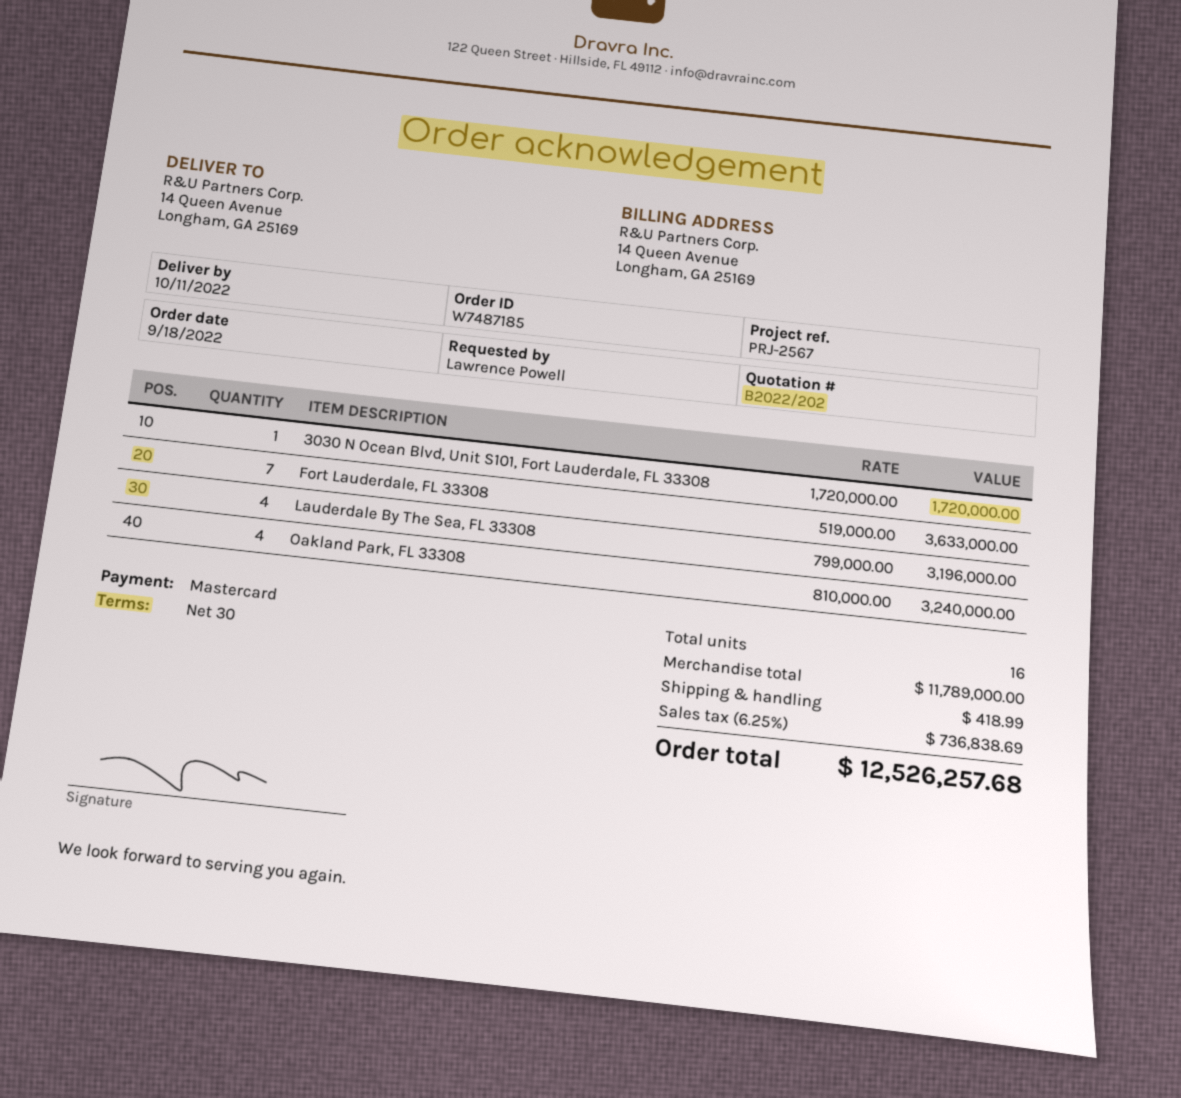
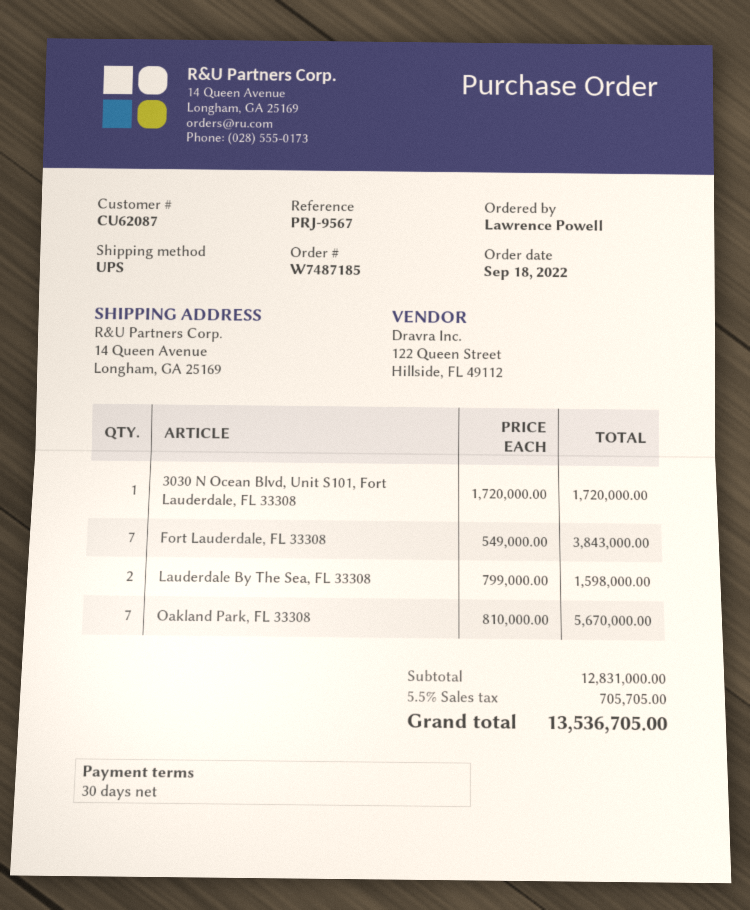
reference: PRJ-2567 -> PRJ-9567
Fort Lauderdale, FL 33308: 7 x 519000.00 = 3633000.00 -> 7 x 549000.00 = 3843000.00
Lauderdale By The Sea, FL 33308: 4 x 799000.00 = 3196000.00 -> 2 x 799000.00 = 1598000.00
Oakland Park, FL 33308: 4 x 810000.00 = 3240000.00 -> 7 x 810000.00 = 5670000.00
subtotal: 11789000.00 -> 12831000.00
shipping: 418.99 -> none
tax: 6.25% = 736838.69 -> 5.5% = 705705.00
total: 12526257.68 -> 13536705.00

